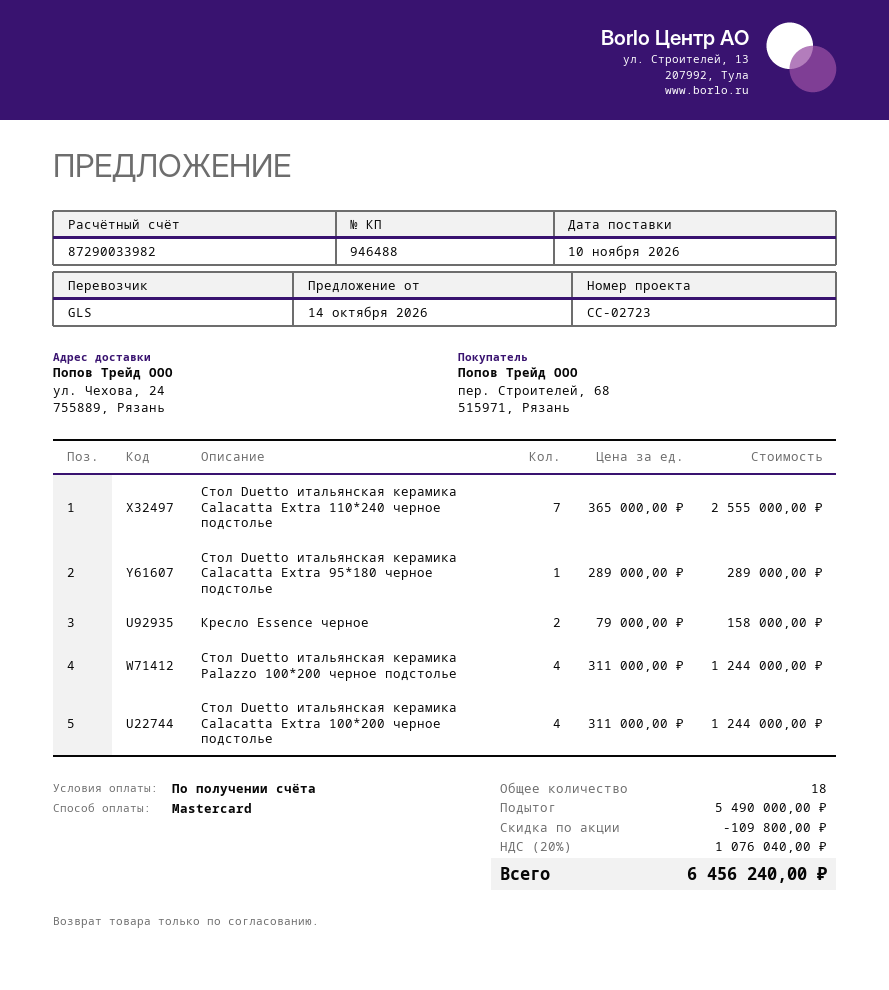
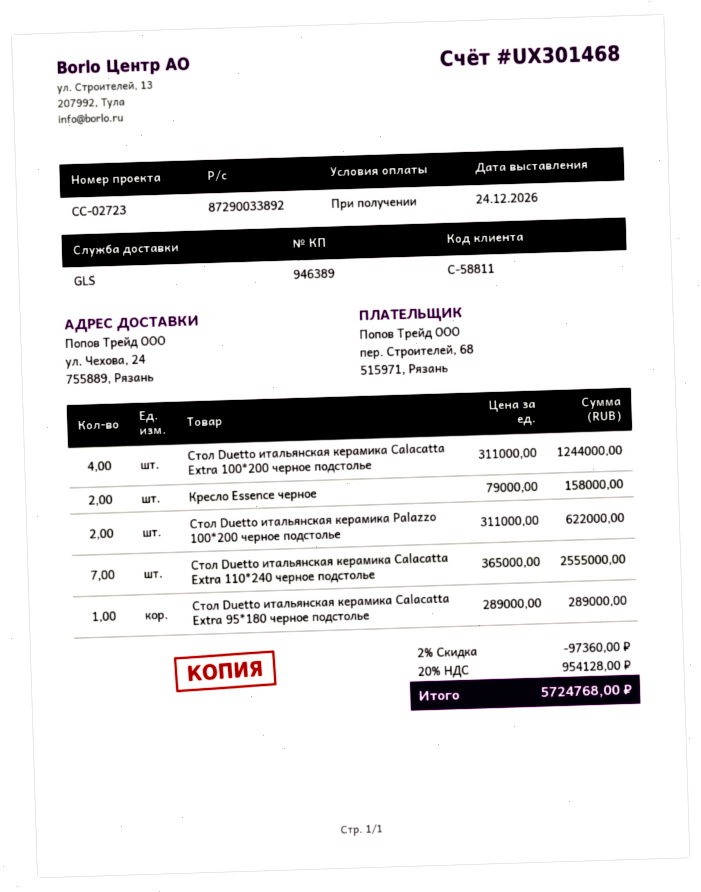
quote number: 946488 -> 946389
bank account: 87290033982 -> 87290033892
Стол Duetto итальянская керамика Palazzo 100*200 черное подстолье: 4 x 311000.00 = 1244000.00 -> 2 x 311000.00 = 622000.00
discount: 109800.00 -> 97360.00
tax: 20% = 1076040.00 -> 20% = 954128.00
total: 6456240.00 -> 5724768.00

